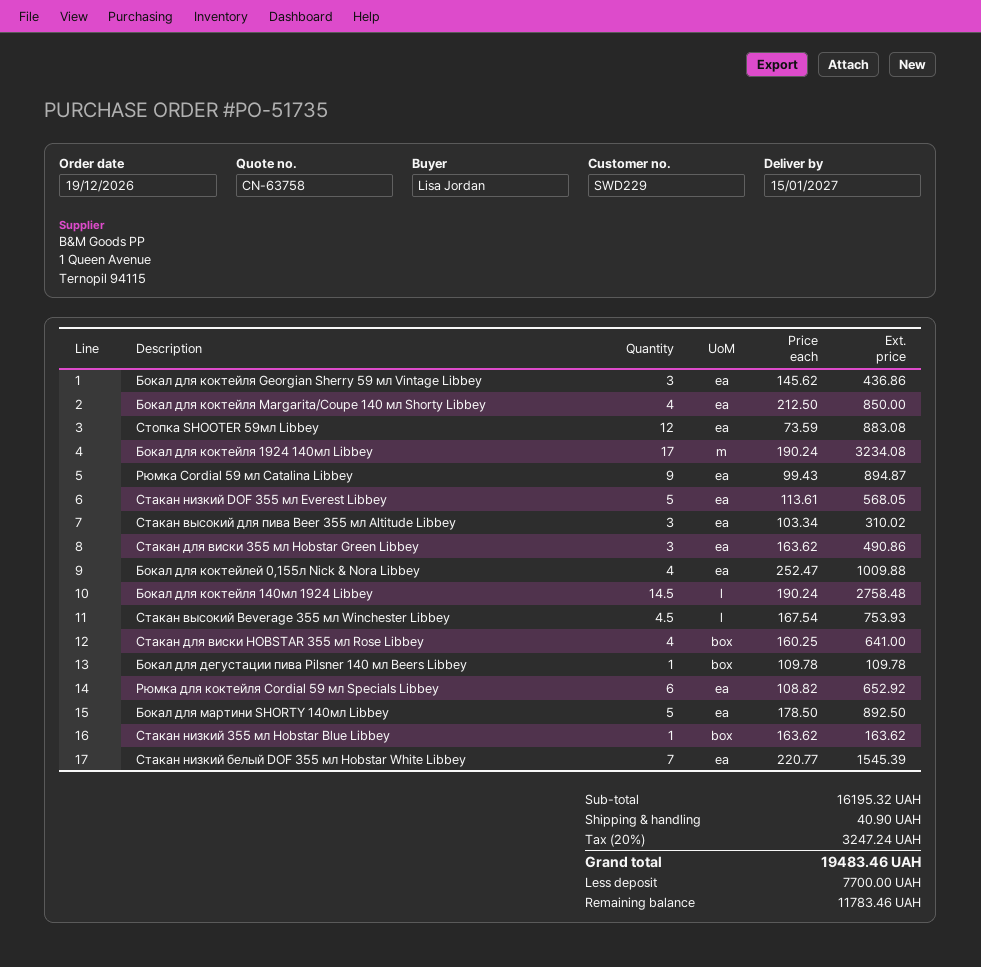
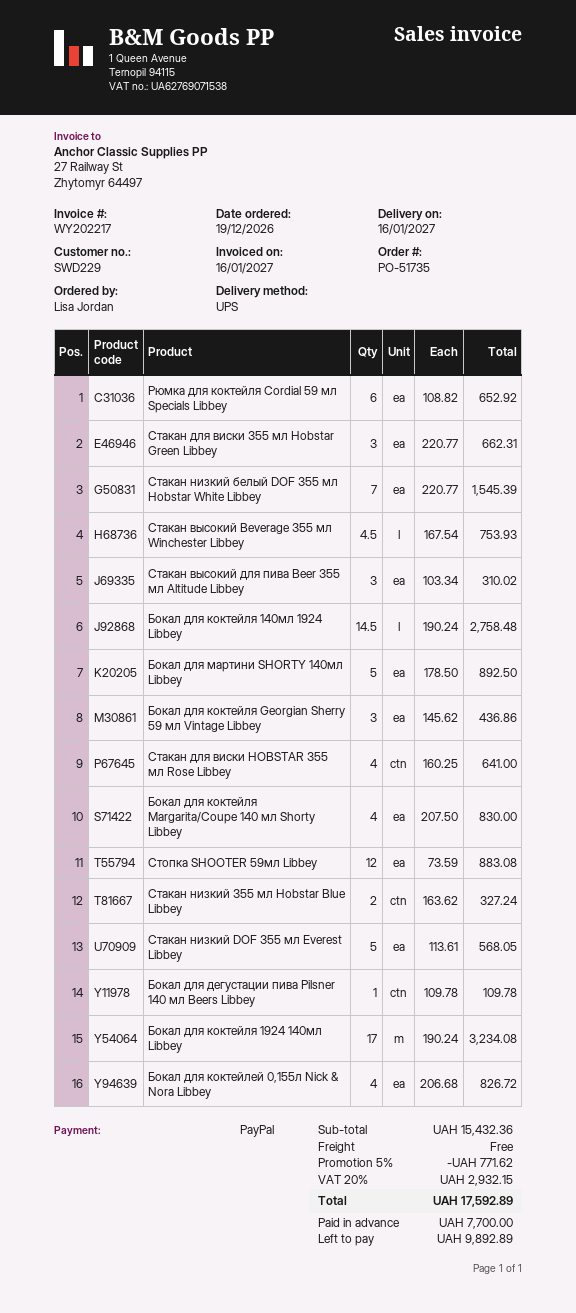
delivery date: 2027-01-15 -> 2027-01-16
Бокал для коктейля Margarita/Coupe 140 мл Shorty Libbey: 4 x 212.50 = 850.00 -> 4 x 207.50 = 830.00
Рюмка Cordial 59 мл Catalina Libbey: 9 x 99.43 = 894.87 -> none
Стакан для виски 355 мл Hobstar Green Libbey: 3 x 163.62 = 490.86 -> 3 x 220.77 = 662.31
Бокал для коктейлей 0,155л Nick & Nora Libbey: 4 x 252.47 = 1009.88 -> 4 x 206.68 = 826.72
Стакан низкий 355 мл Hobstar Blue Libbey: 1 x 163.62 = 163.62 -> 2 x 163.62 = 327.24
subtotal: 16195.32 -> 15432.36
discount: none -> 5% = 771.62
shipping: 40.90 -> 0.00
tax: 20% = 3247.24 -> 20% = 2932.15
total: 19483.46 -> 17592.89
balance: 11783.46 -> 9892.89

